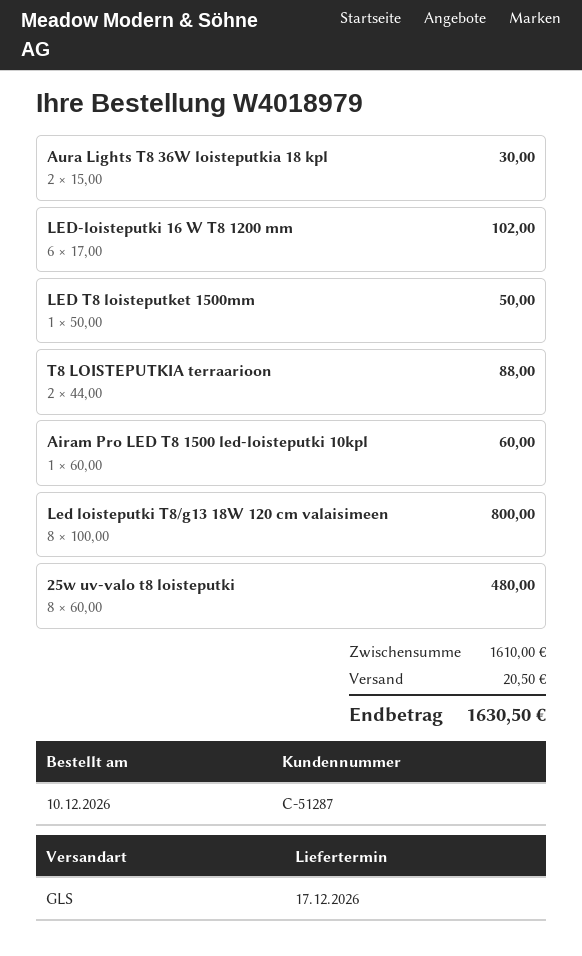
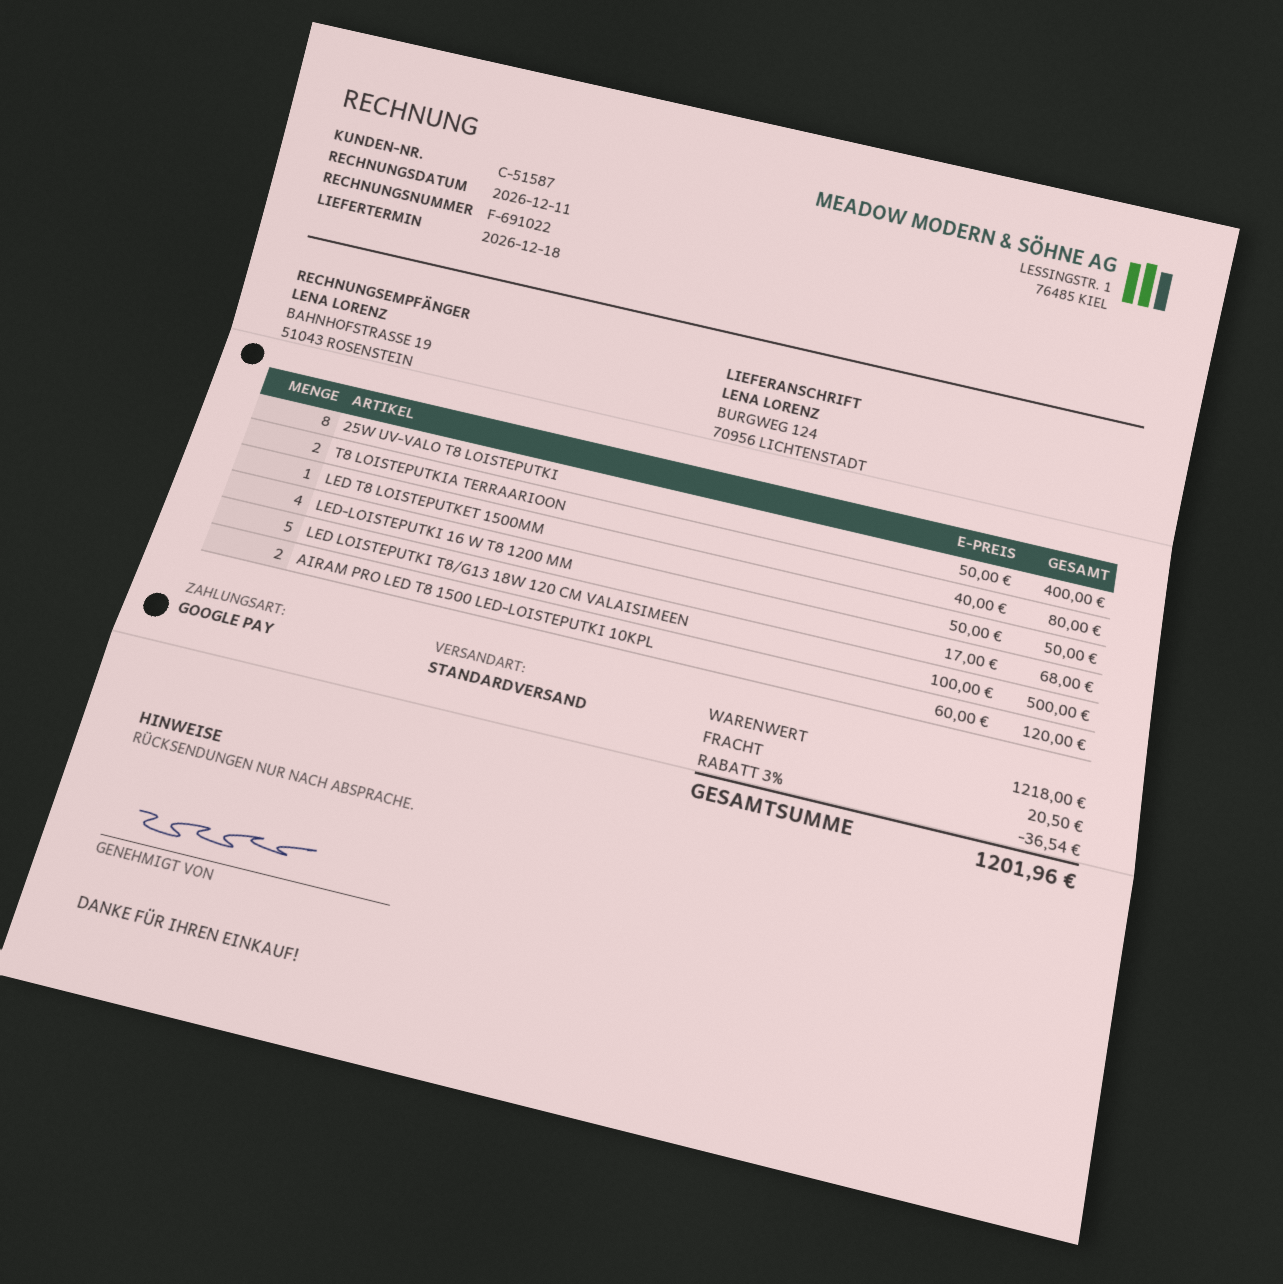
delivery date: 2026-12-17 -> 2026-12-18
customer number: C-51287 -> C-51587
shipping method: GLS -> standard
Aura Lights T8 36W loisteputkia 18 kpl: 2 x 15.00 = 30.00 -> none
LED-loisteputki 16 W T8 1200 mm: 6 x 17.00 = 102.00 -> 4 x 17.00 = 68.00
T8 LOISTEPUTKIA terraarioon: 2 x 44.00 = 88.00 -> 2 x 40.00 = 80.00
Airam Pro LED T8 1500 led-loisteputki 10kpl: 1 x 60.00 = 60.00 -> 2 x 60.00 = 120.00
Led loisteputki T8/g13 18W 120 cm valaisimeen: 8 x 100.00 = 800.00 -> 5 x 100.00 = 500.00
25w uv-valo t8 loisteputki: 8 x 60.00 = 480.00 -> 8 x 50.00 = 400.00
subtotal: 1610.00 -> 1218.00
discount: none -> 3% = 36.54
total: 1630.50 -> 1201.96

